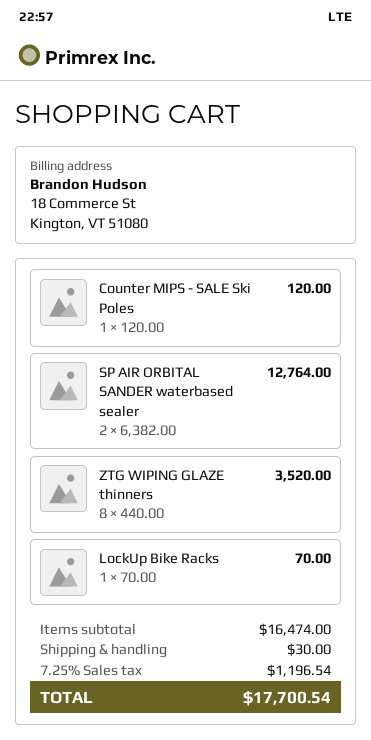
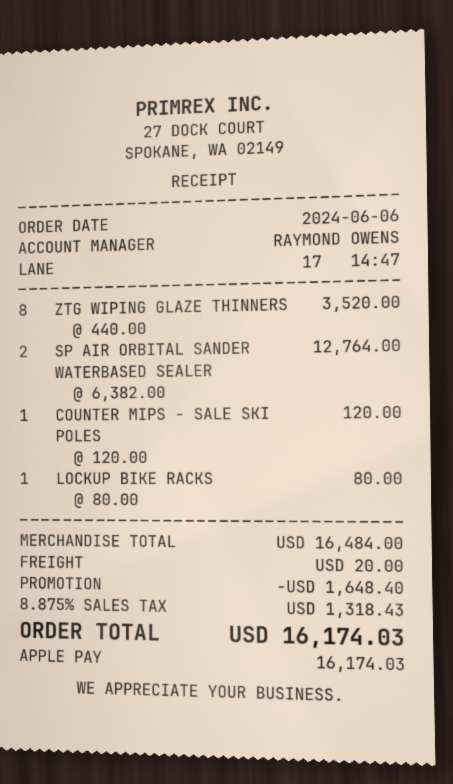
LockUp Bike Racks: 1 x 70.00 = 70.00 -> 1 x 80.00 = 80.00
subtotal: 16474.00 -> 16484.00
discount: none -> 1648.40
shipping: 30.00 -> 20.00
tax: 7.25% = 1196.54 -> 8.875% = 1318.43
total: 17700.54 -> 16174.03

